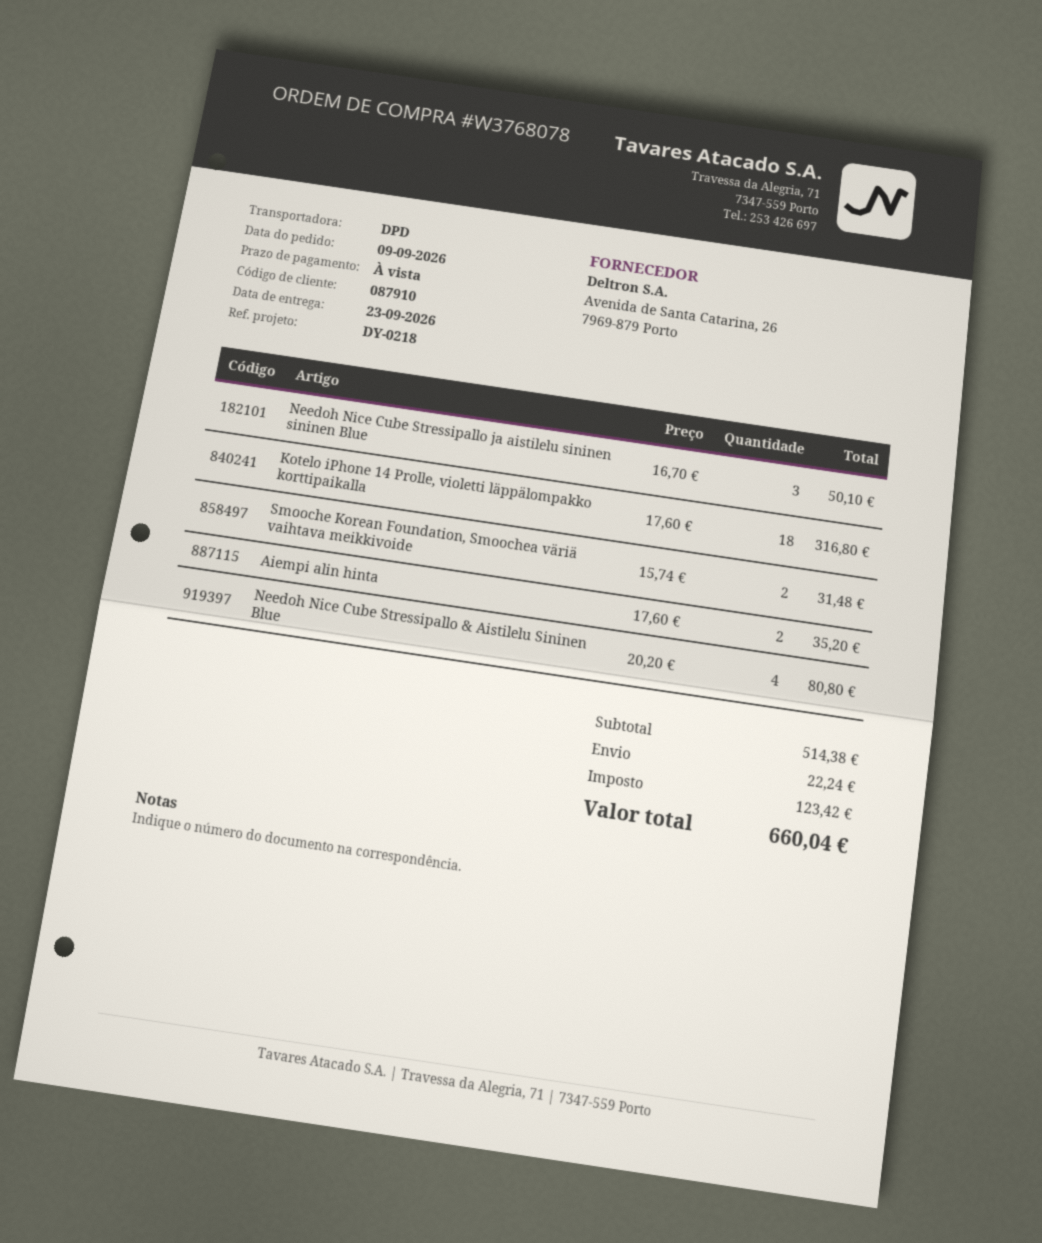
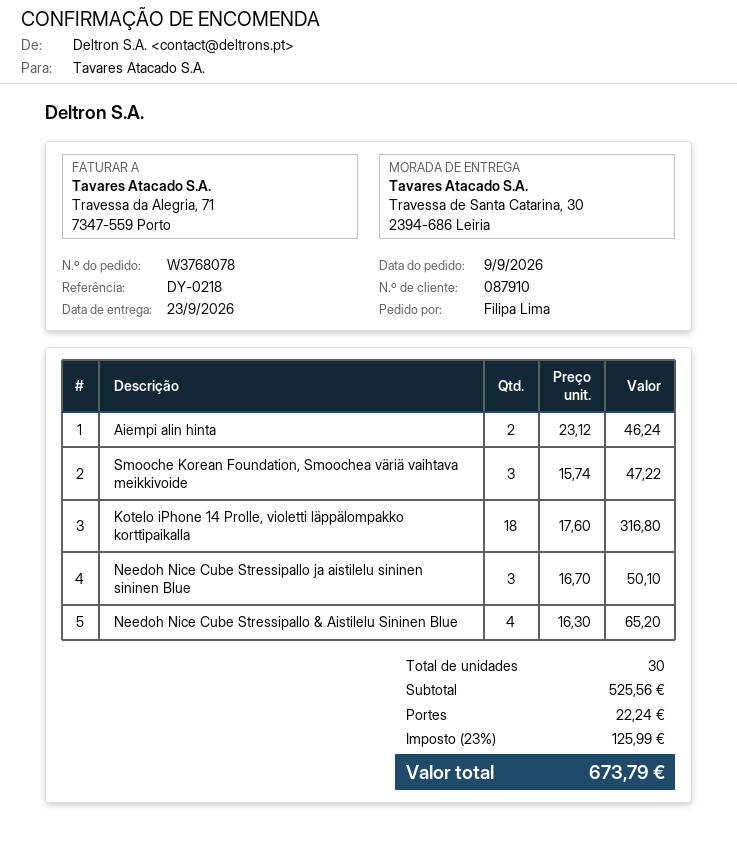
Smooche Korean Foundation, Smoochea väriä vaihtava meikkivoide: 2 x 15.74 = 31.48 -> 3 x 15.74 = 47.22
Aiempi alin hinta: 2 x 17.60 = 35.20 -> 2 x 23.12 = 46.24
Needoh Nice Cube Stressipallo & Aistilelu Sininen Blue: 4 x 20.20 = 80.80 -> 4 x 16.30 = 65.20
subtotal: 514.38 -> 525.56
tax: 123.42 -> 125.99
total: 660.04 -> 673.79

